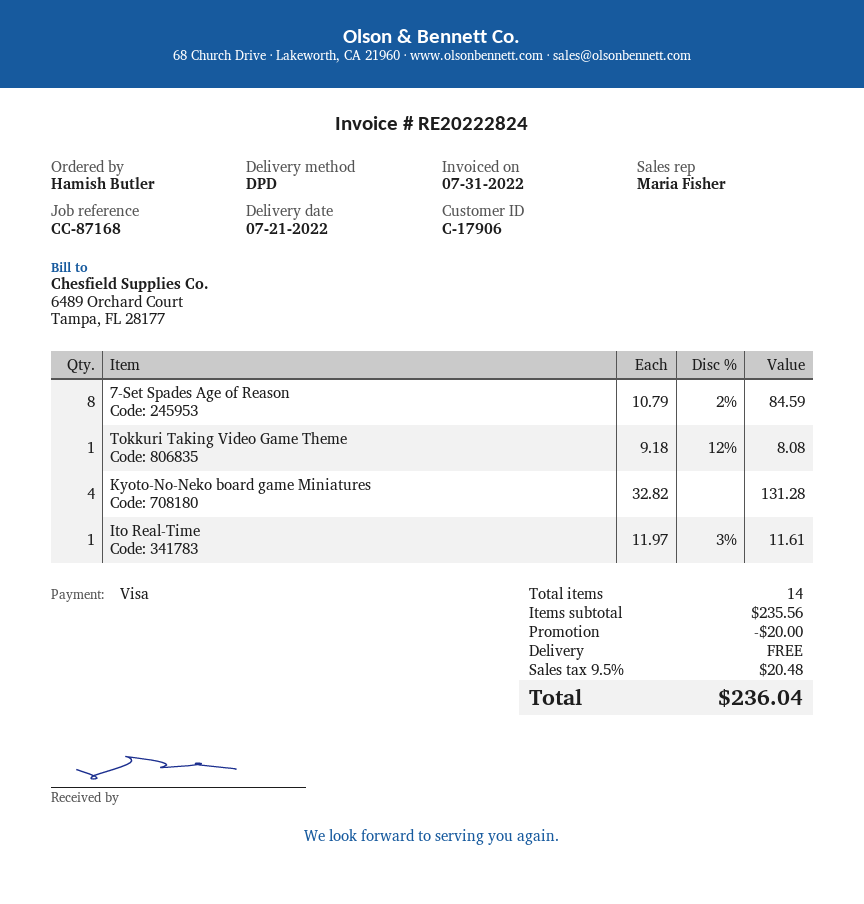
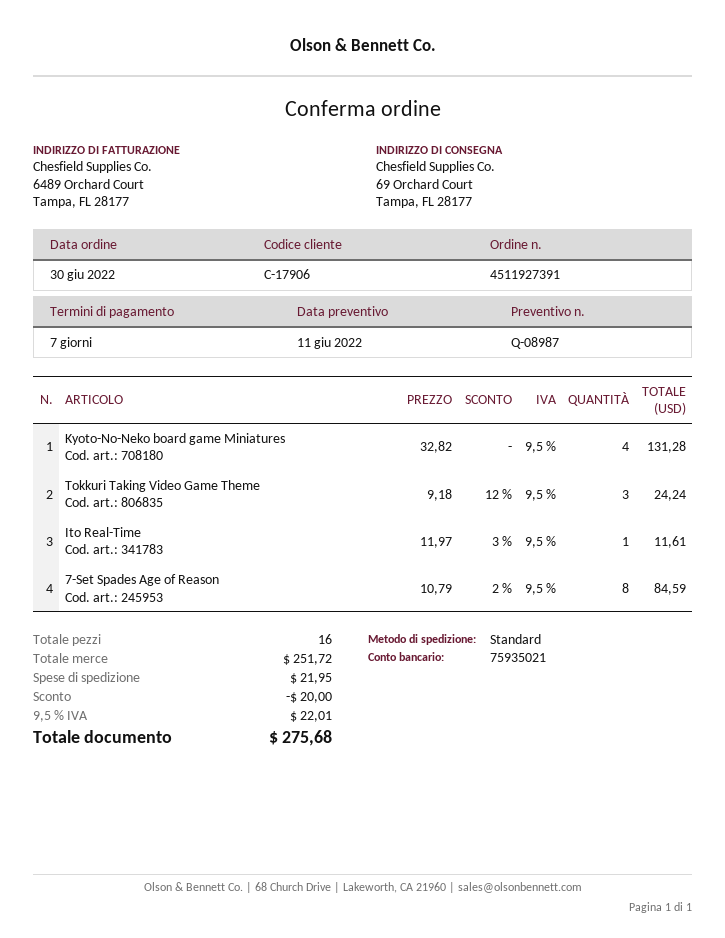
shipping method: DPD -> standard
Tokkuri Taking Video Game Theme: 1 x 9.18 - 12% = 8.08 -> 3 x 9.18 - 12% = 24.24
total quantity: 14 -> 16
subtotal: 235.56 -> 251.72
shipping: 0.00 -> 21.95
tax: 9.5% = 20.48 -> 9.5% = 22.01
total: 236.04 -> 275.68

